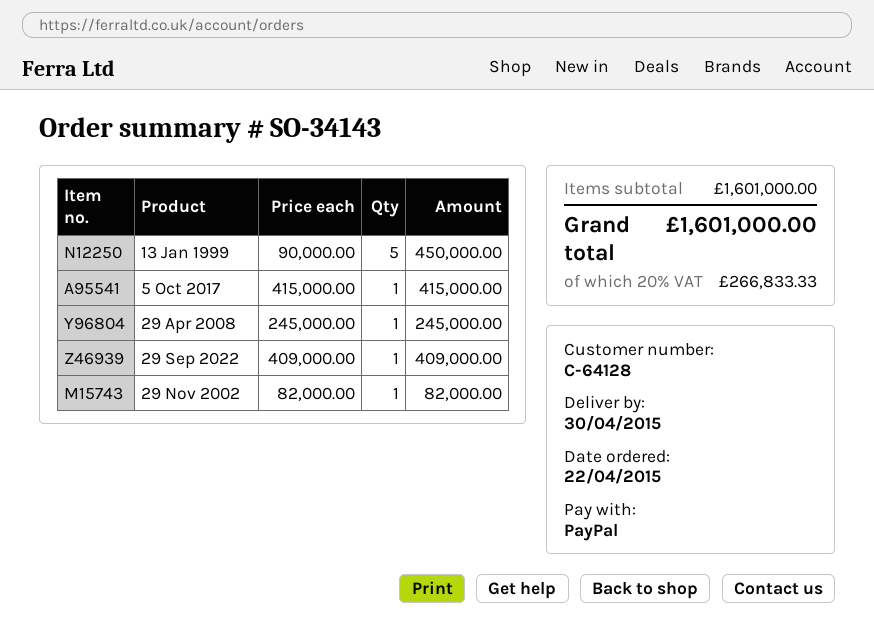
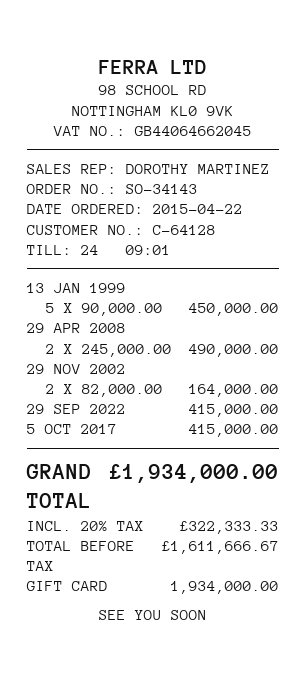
payment method: PayPal -> gift card
29 Apr 2008: 1 x 245000.00 = 245000.00 -> 2 x 245000.00 = 490000.00
29 Sep 2022: 1 x 409000.00 = 409000.00 -> 1 x 415000.00 = 415000.00
29 Nov 2002: 1 x 82000.00 = 82000.00 -> 2 x 82000.00 = 164000.00
tax: 20% = 266833.33 -> 20% = 322333.33
total: 1601000.00 -> 1934000.00

